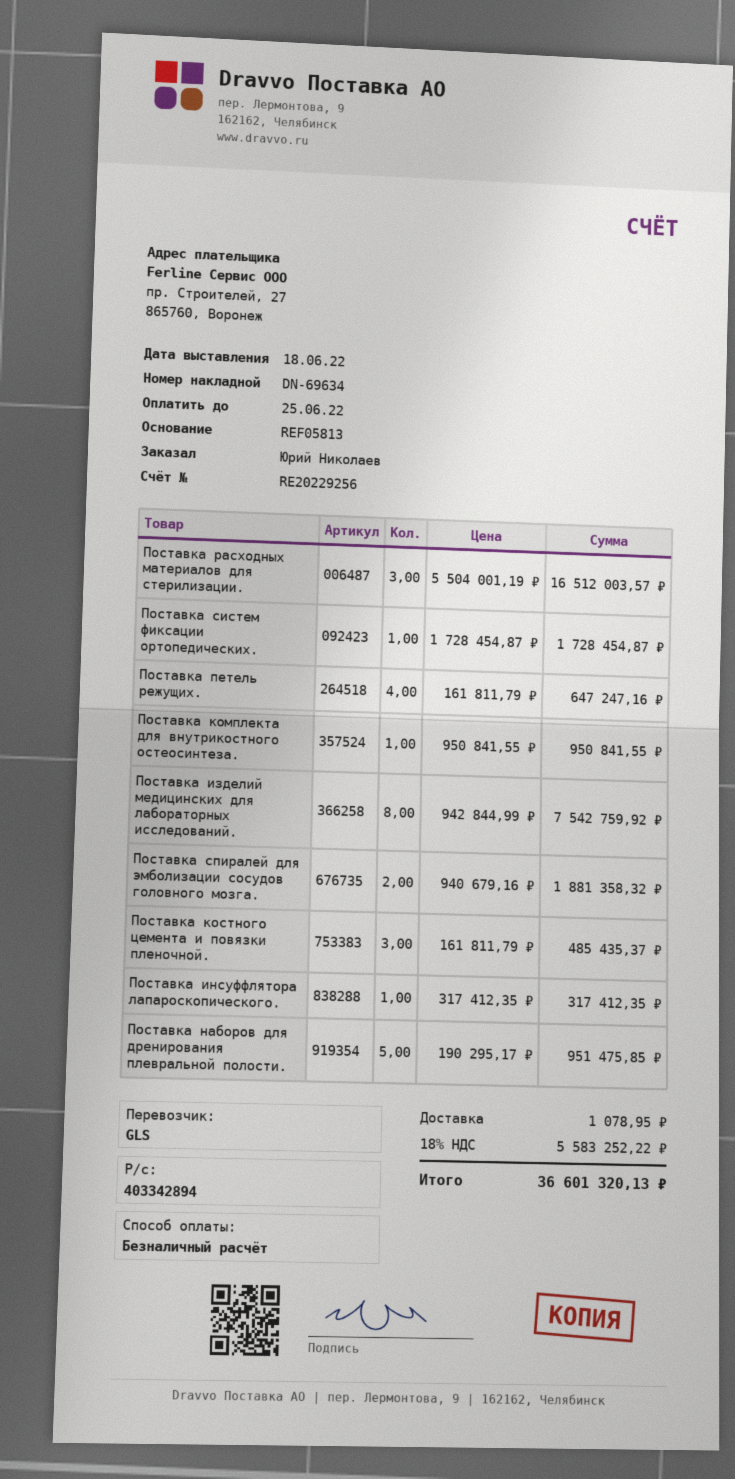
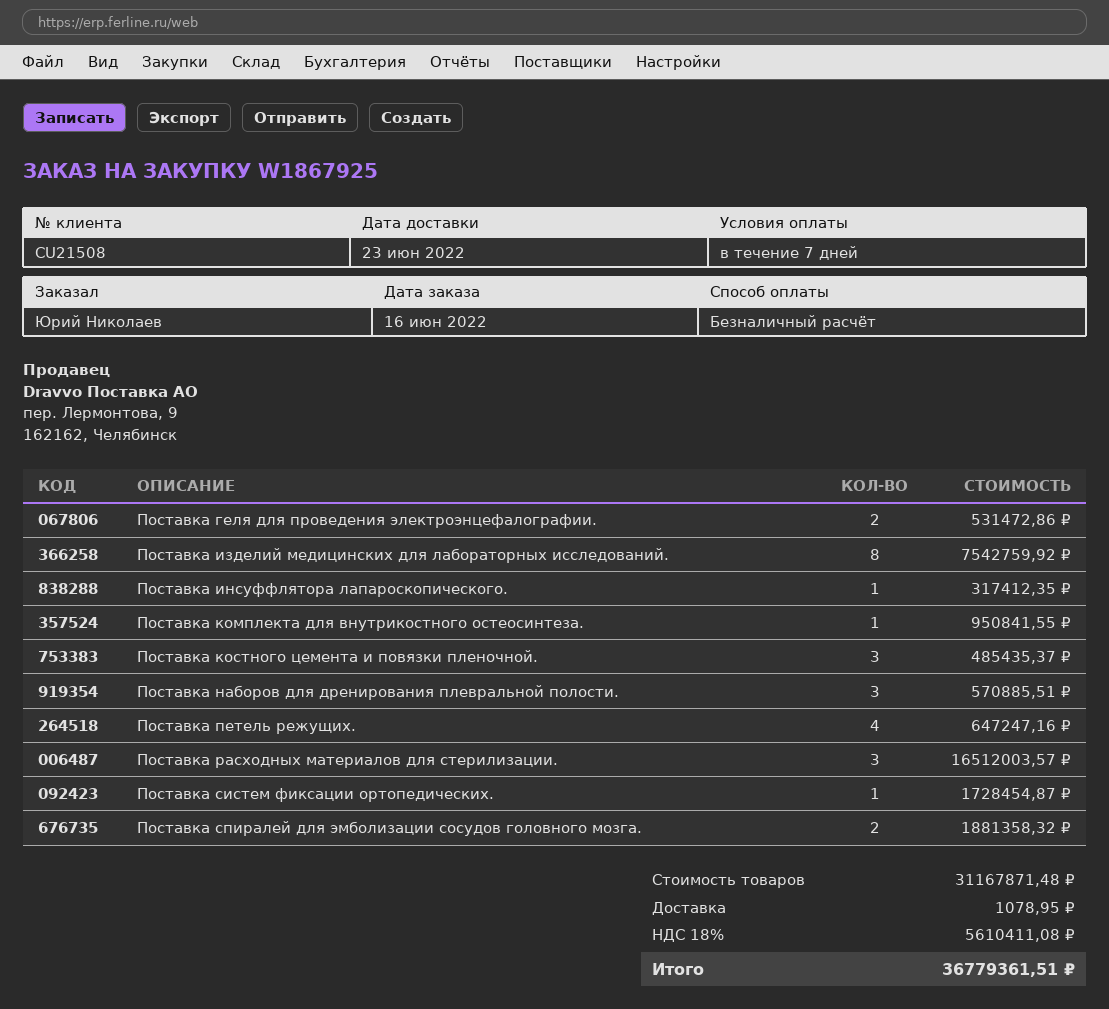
Поставка наборов для дренирования плевральной полости.: 5 for 951475.85 -> 3 for 570885.51
Поставка геля для проведения электроэнцефалографии.: none -> 2 for 531472.86
tax: 18% = 5583252.22 -> 18% = 5610411.08
total: 36601320.13 -> 36779361.51

